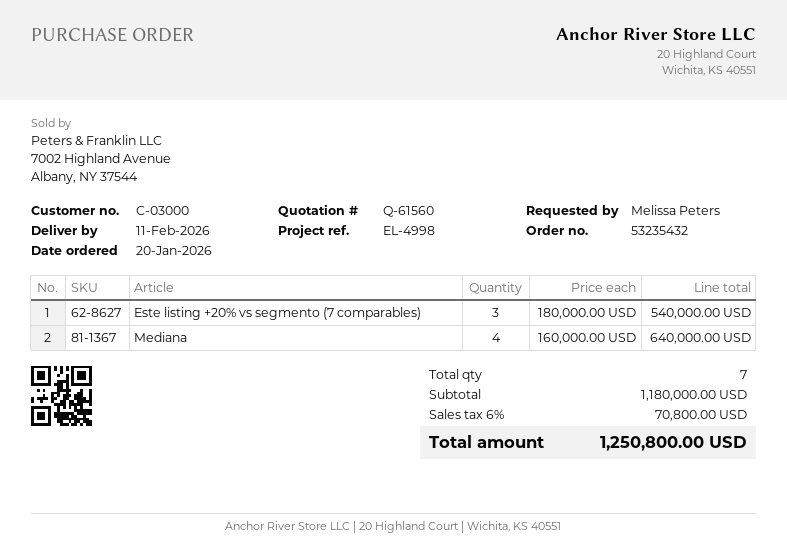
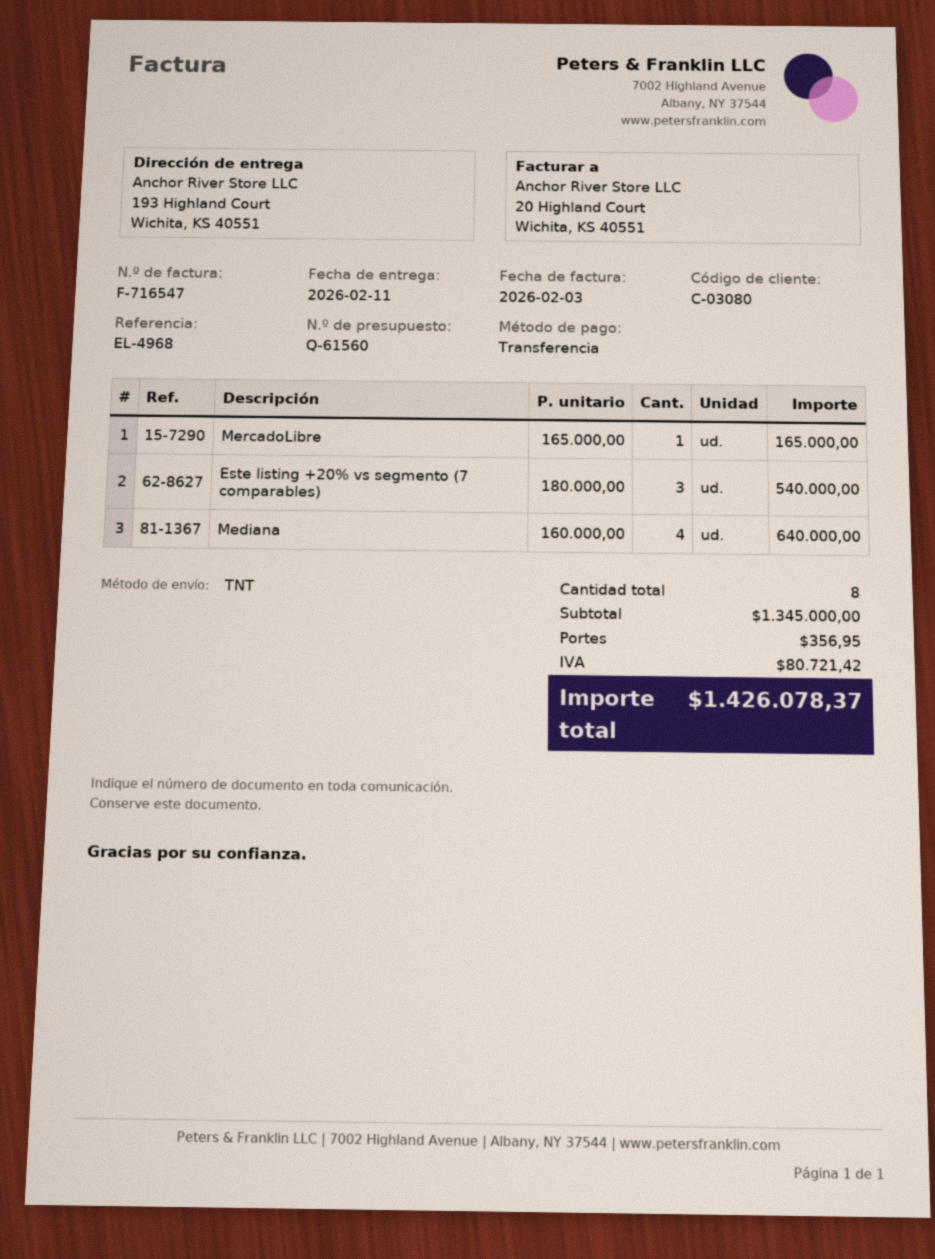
customer number: C-03000 -> C-03080
reference: EL-4998 -> EL-4968
MercadoLibre: none -> 1 x 165000.00 = 165000.00
total quantity: 7 -> 8
subtotal: 1180000.00 -> 1345000.00
shipping: none -> 356.95
tax: 70800.00 -> 80721.42
total: 1250800.00 -> 1426078.37

